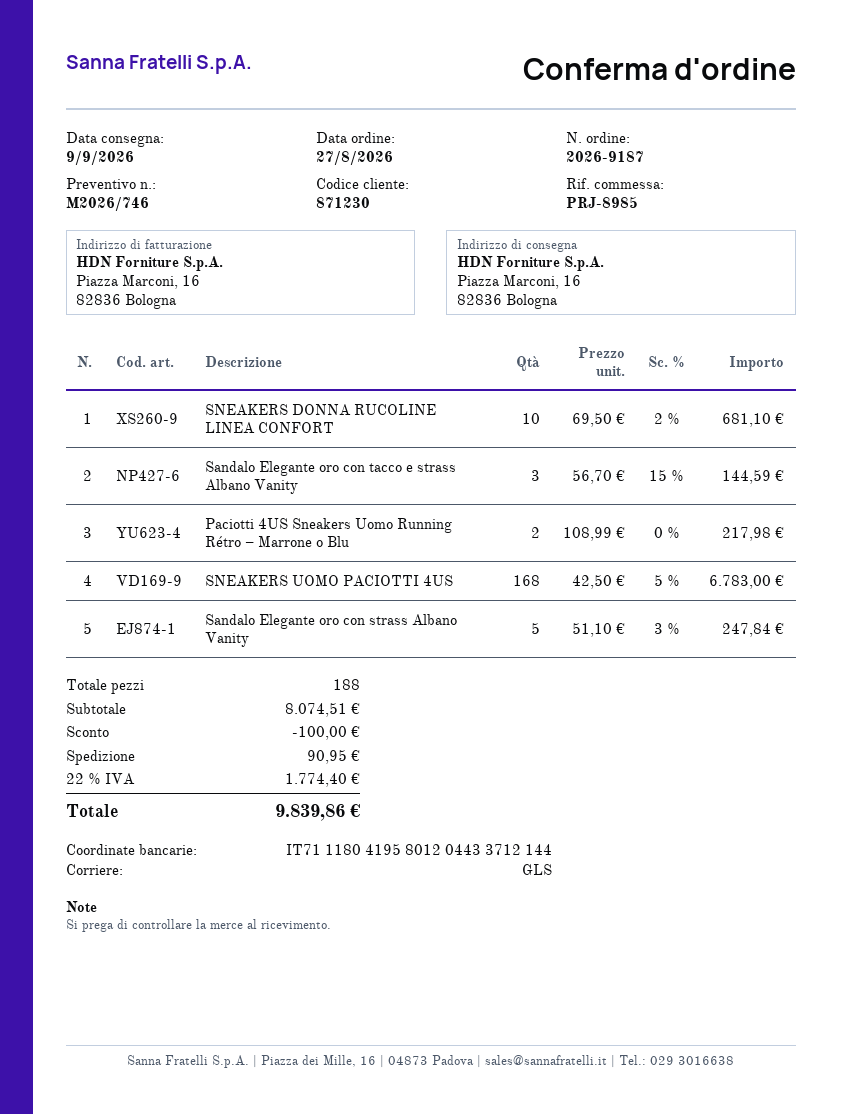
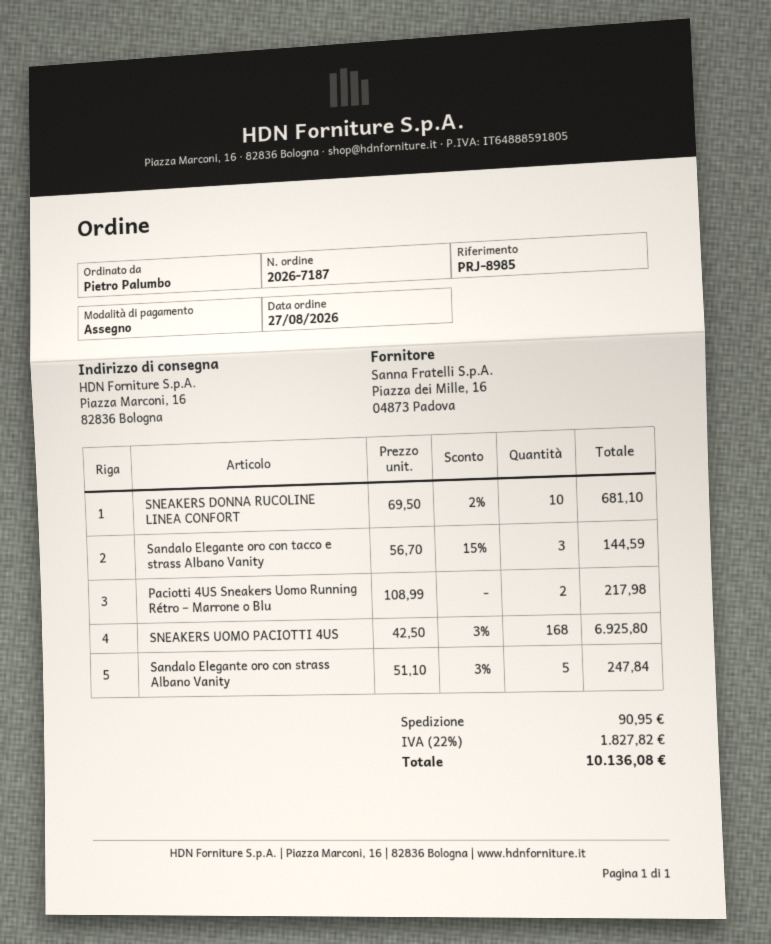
order number: 2026-9187 -> 2026-7187
SNEAKERS UOMO PACIOTTI 4US: 168 x 42.50 - 5% = 6783.00 -> 168 x 42.50 - 3% = 6925.80
discount: 100.00 -> none
tax: 22% = 1774.40 -> 22% = 1827.82
total: 9839.86 -> 10136.08

